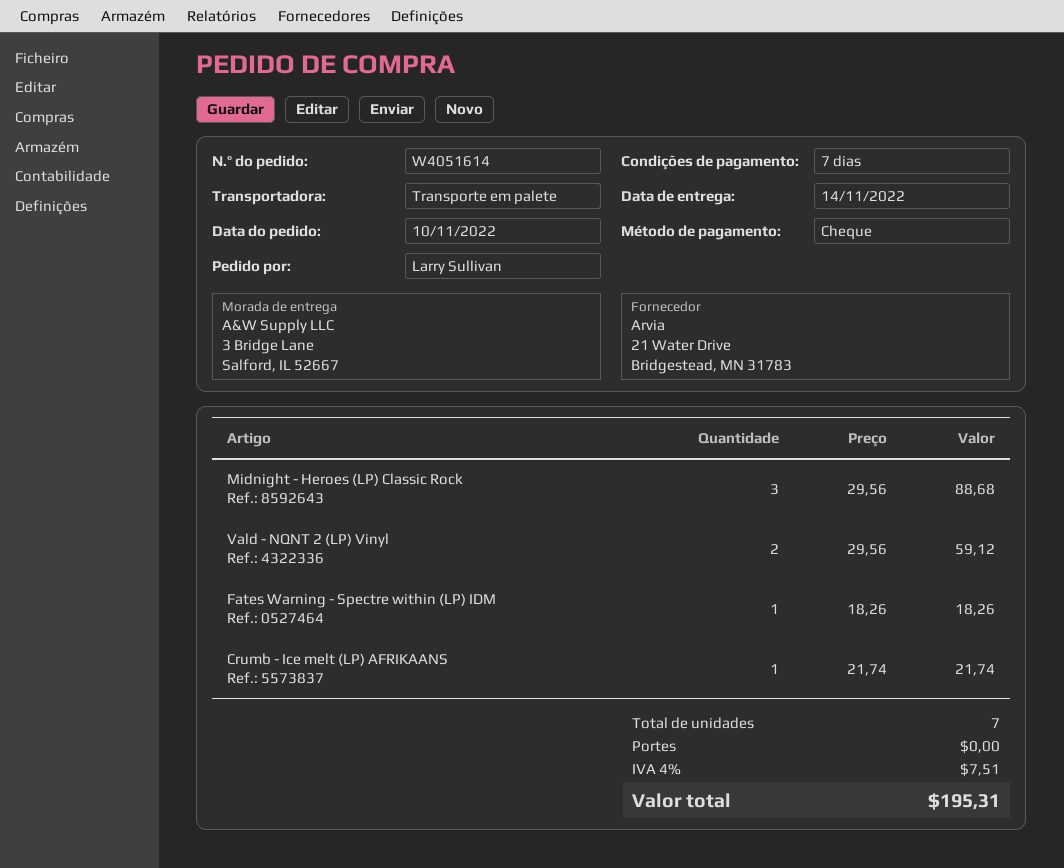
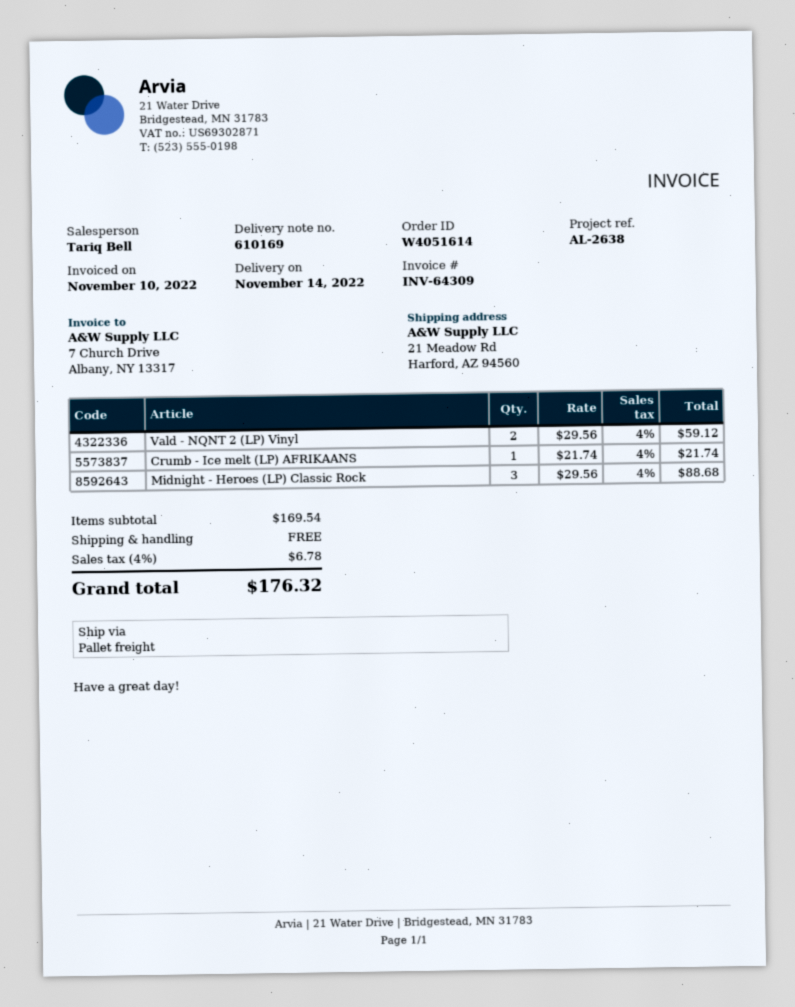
ship to: 3 Bridge Lane, Salford, IL 52667 -> 21 Meadow Rd, Harford, AZ 94560
Fates Warning - Spectre within (LP) IDM: 1 x 18.26 = 18.26 -> none
tax: 4% = 7.51 -> 4% = 6.78
total: 195.31 -> 176.32

